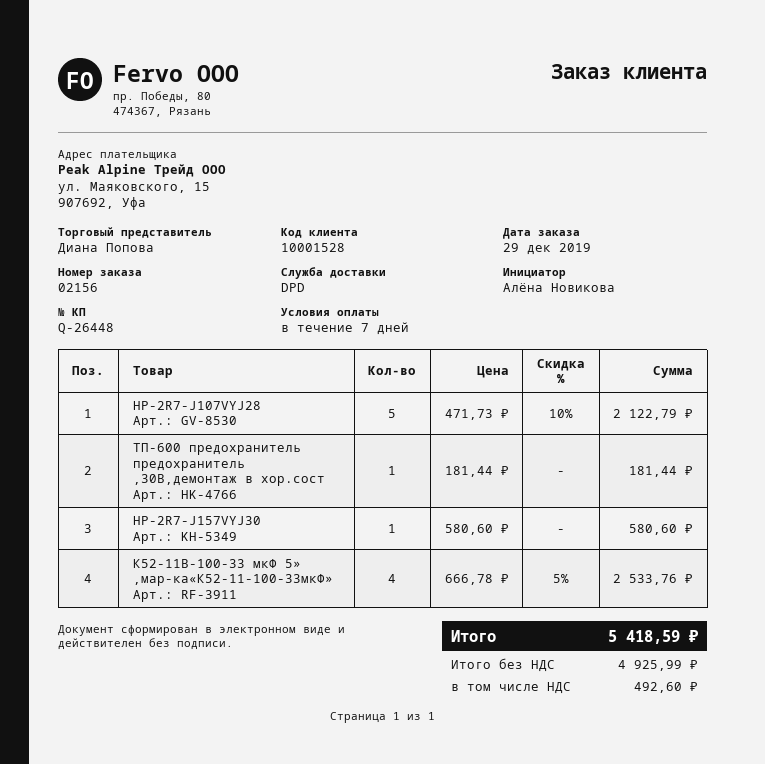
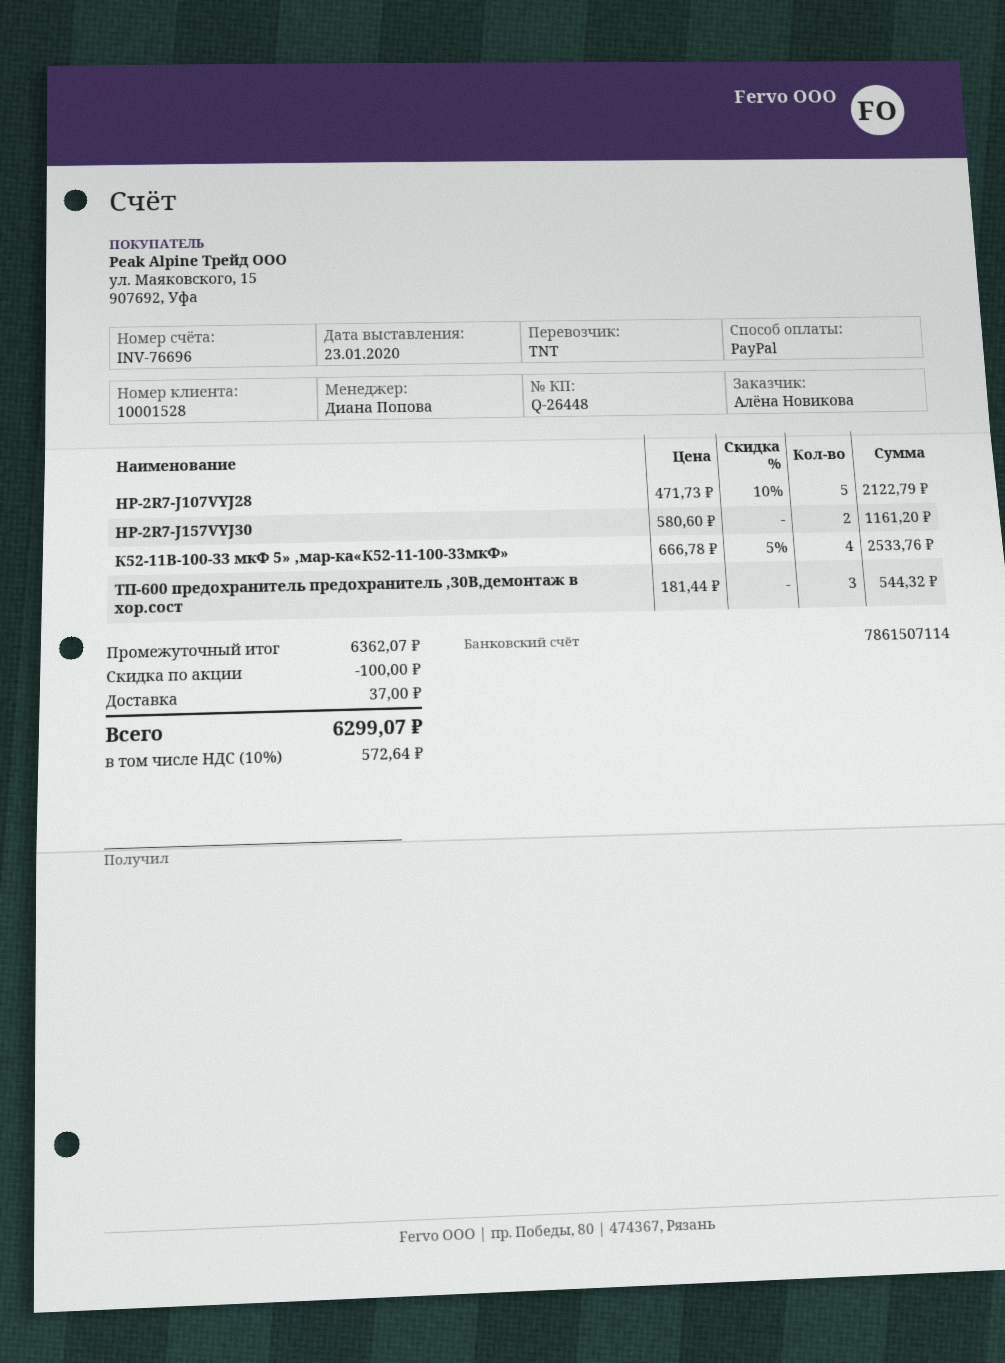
shipping method: DPD -> TNT
ТП-600 предохранитель предохранитель ,30В,демонтаж в хор.сост: 1 x 181.44 = 181.44 -> 3 x 181.44 = 544.32
HP-2R7-J157VYJ30: 1 x 580.60 = 580.60 -> 2 x 580.60 = 1161.20
discount: none -> 100.00
shipping: none -> 37.00
tax: 492.60 -> 572.64
total: 5418.59 -> 6299.07

